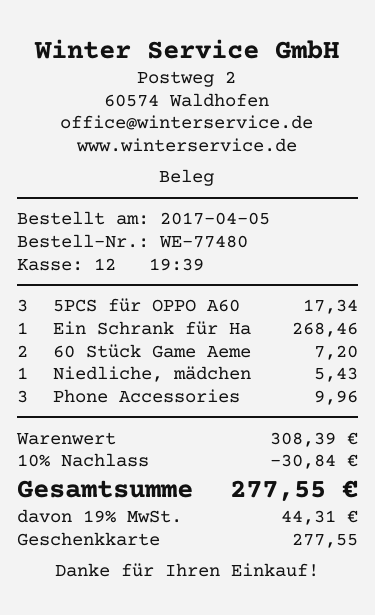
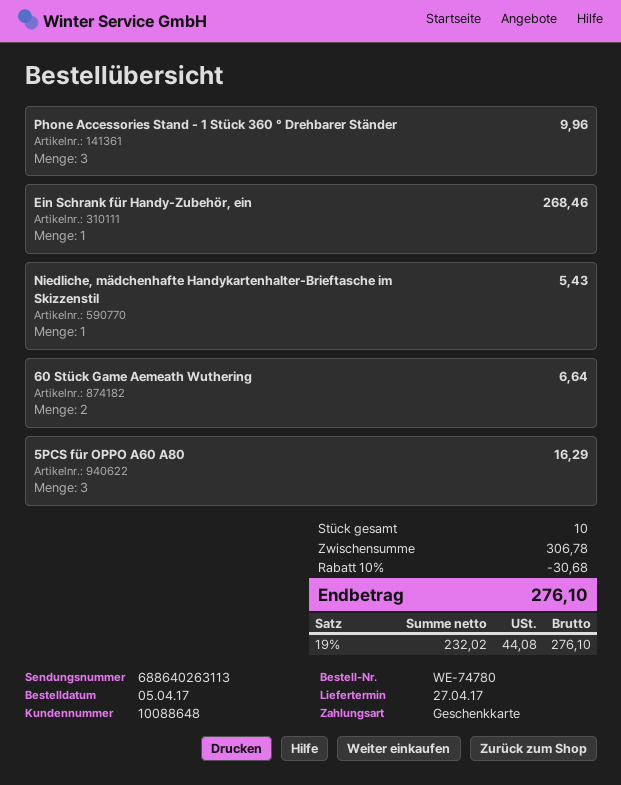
order number: WE-77480 -> WE-74780
5PCS für OPPO A60: 3 for 17.34 -> 3 for 16.29
60 Stück Game Aeme: 2 for 7.20 -> 2 for 6.64
subtotal: 308.39 -> 306.78
discount: 10% = 30.84 -> 10% = 30.68
tax: 19% = 44.31 -> 19% = 44.08
total: 277.55 -> 276.10

